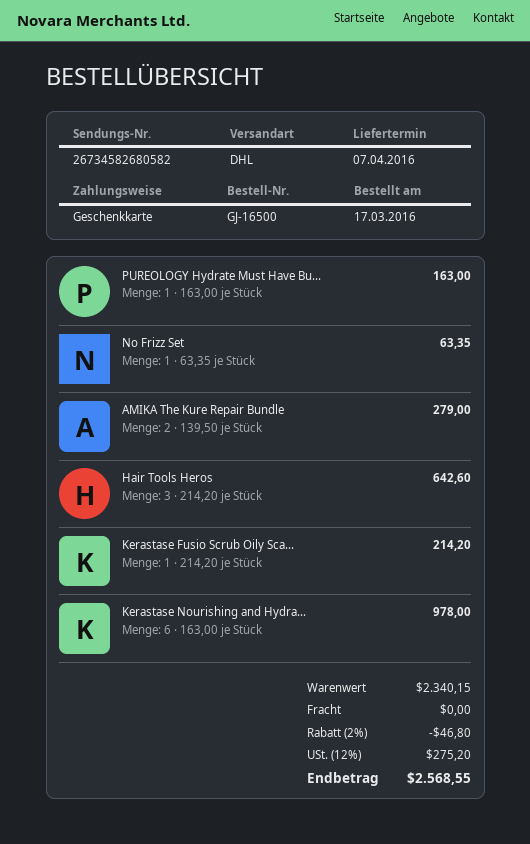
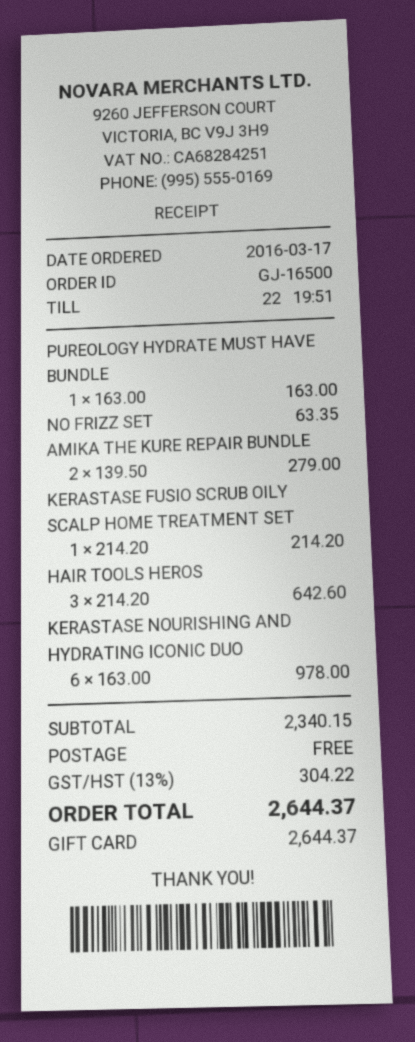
discount: 2% = 46.80 -> none
tax: 12% = 275.20 -> 13% = 304.22
total: 2568.55 -> 2644.37

